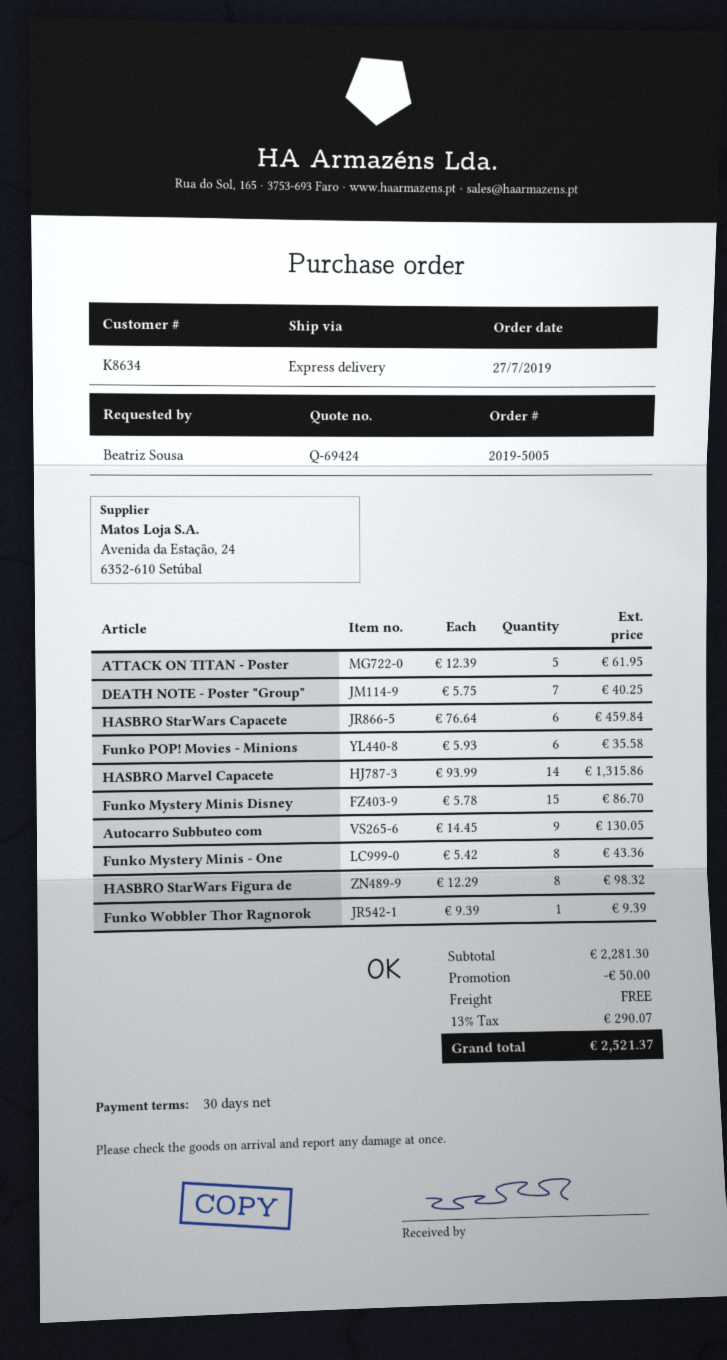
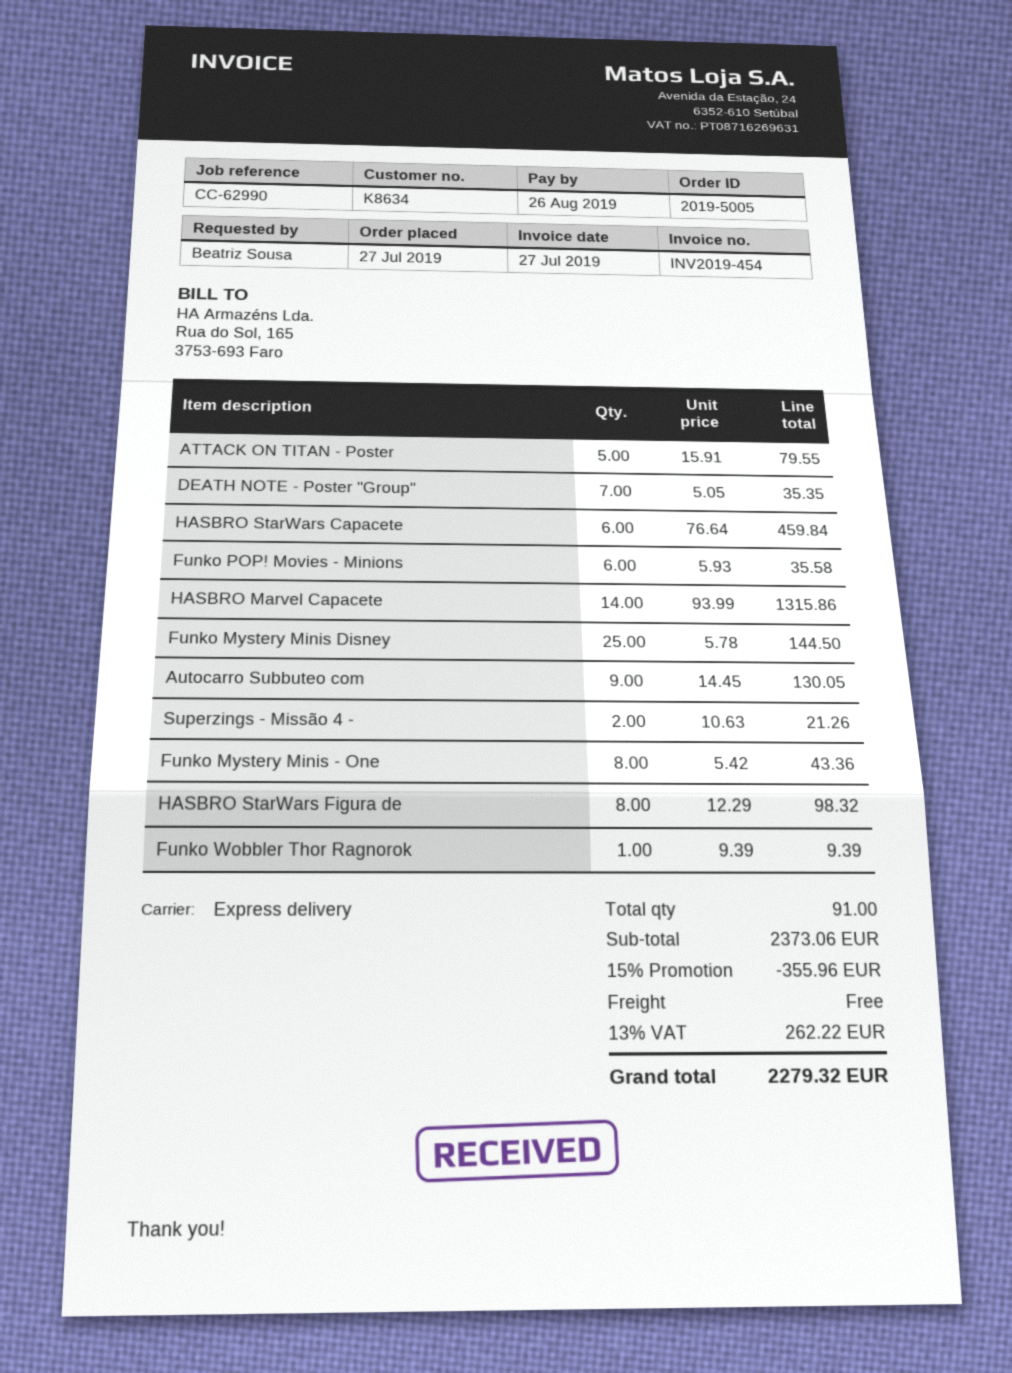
ATTACK ON TITAN - Poster: 5 x 12.39 = 61.95 -> 5 x 15.91 = 79.55
DEATH NOTE - Poster "Group": 7 x 5.75 = 40.25 -> 7 x 5.05 = 35.35
Funko Mystery Minis Disney: 15 x 5.78 = 86.70 -> 25 x 5.78 = 144.50
Superzings - Missão 4 -: none -> 2 x 10.63 = 21.26
subtotal: 2281.30 -> 2373.06
discount: 50.00 -> 355.96
tax: 13% = 290.07 -> 13% = 262.22
total: 2521.37 -> 2279.32

